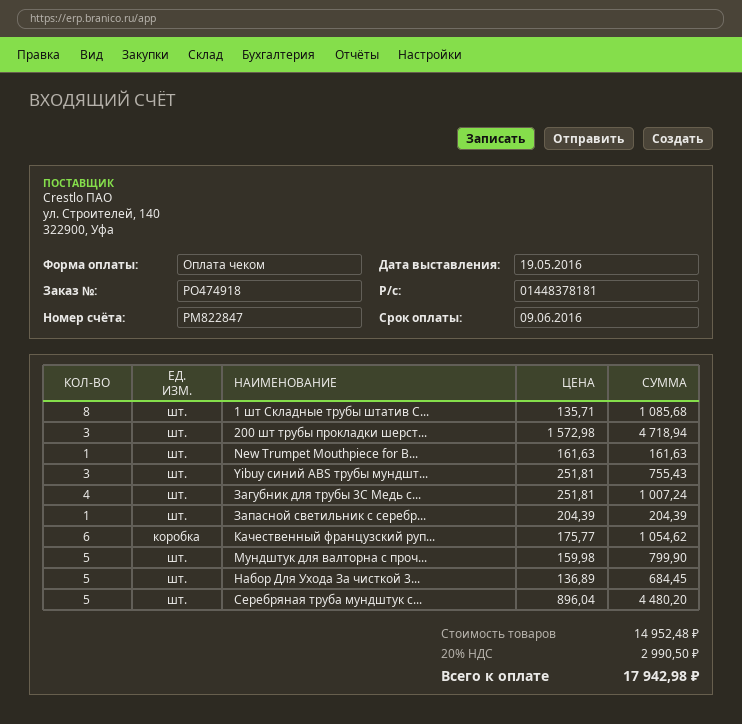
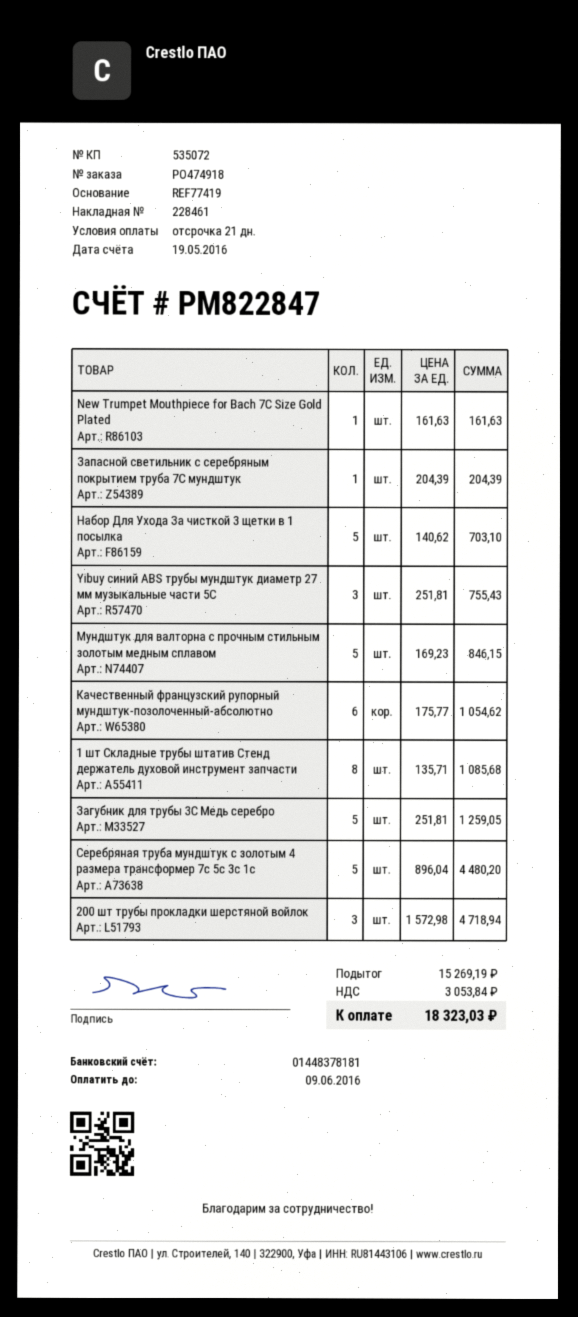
Загубник для трубы 3C Медь с...: 4 x 251.81 = 1007.24 -> 5 x 251.81 = 1259.05
Мундштук для валторна с проч...: 5 x 159.98 = 799.90 -> 5 x 169.23 = 846.15
Набор Для Ухода За чисткой 3...: 5 x 136.89 = 684.45 -> 5 x 140.62 = 703.10
subtotal: 14952.48 -> 15269.19
tax: 2990.50 -> 3053.84
total: 17942.98 -> 18323.03

